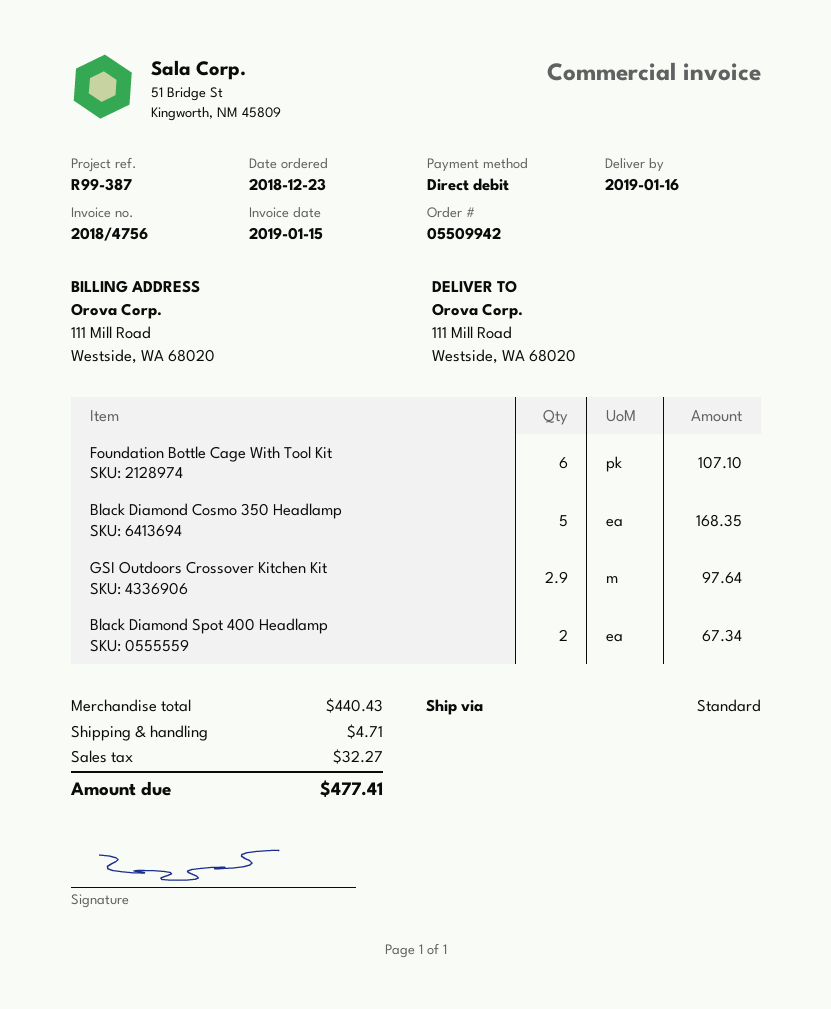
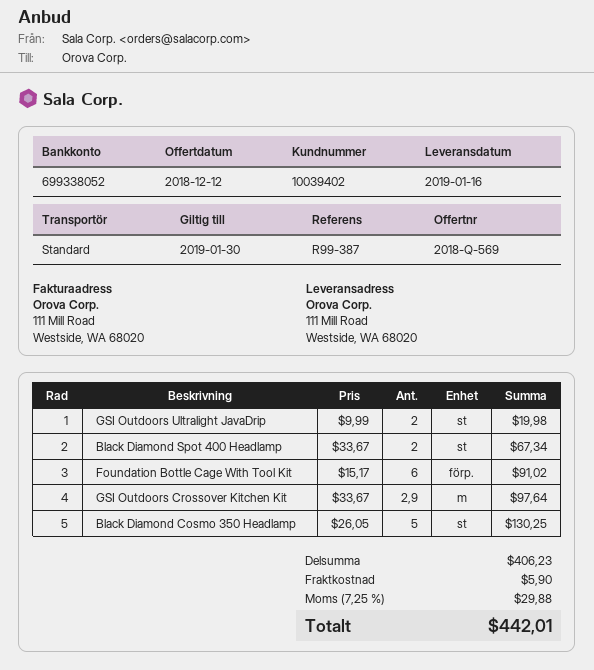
Foundation Bottle Cage With Tool Kit: 6 for 107.10 -> 6 for 91.02
Black Diamond Cosmo 350 Headlamp: 5 for 168.35 -> 5 for 130.25
GSI Outdoors Ultralight JavaDrip: none -> 2 for 19.98
subtotal: 440.43 -> 406.23
shipping: 4.71 -> 5.90
tax: 32.27 -> 29.88
total: 477.41 -> 442.01

